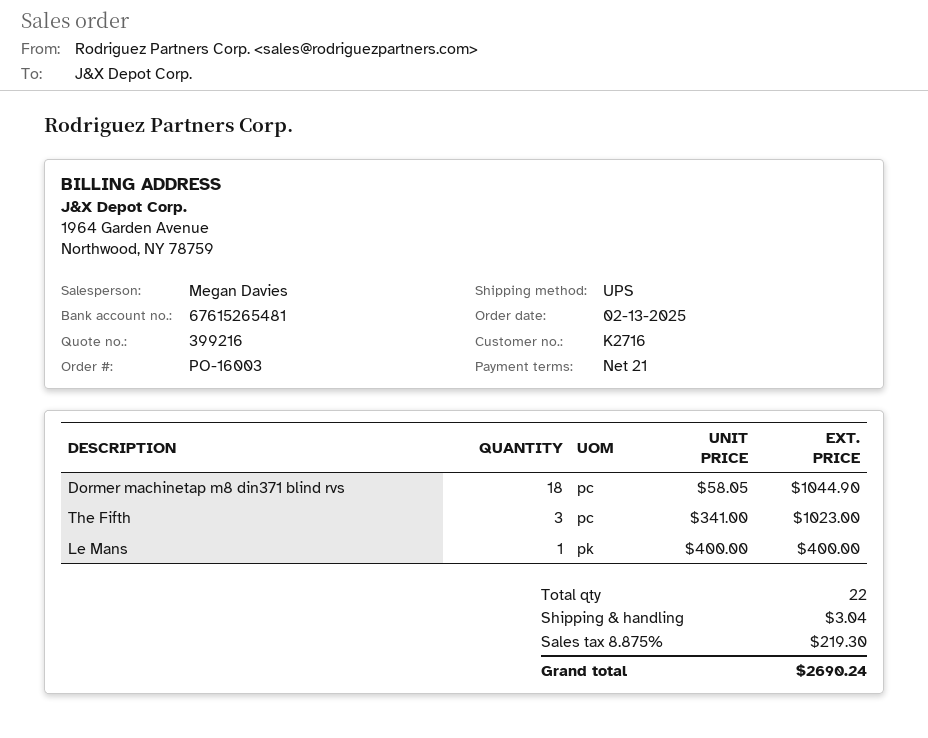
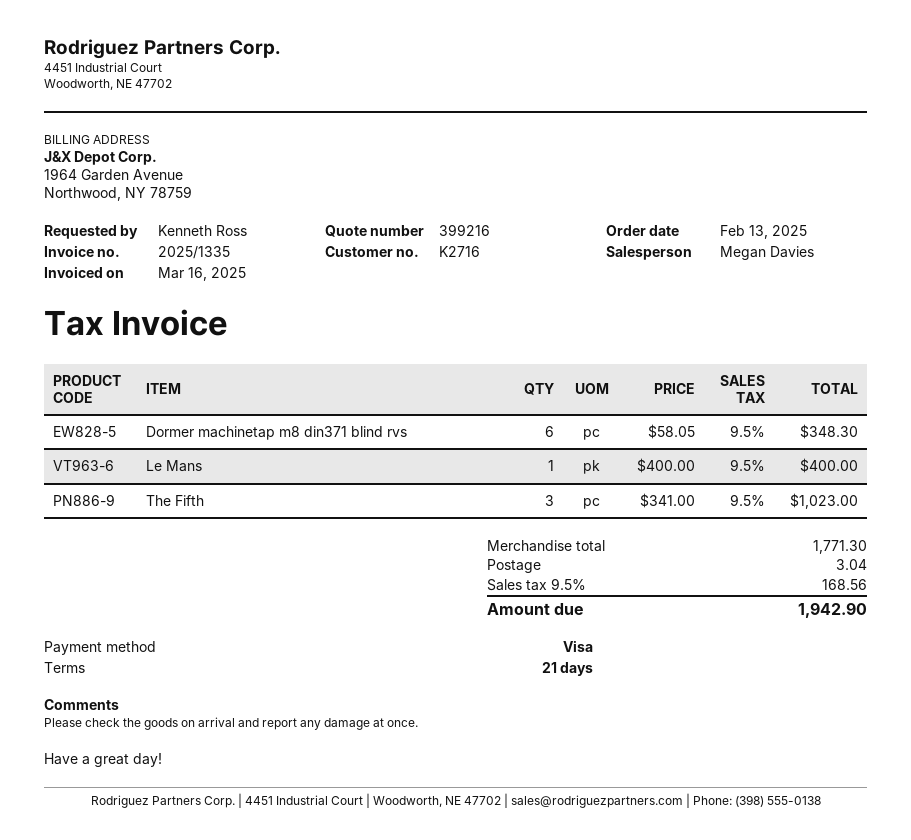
Dormer machinetap m8 din371 blind rvs: 18 x 58.05 = 1044.90 -> 6 x 58.05 = 348.30
tax: 8.875% = 219.30 -> 9.5% = 168.56
total: 2690.24 -> 1942.90

